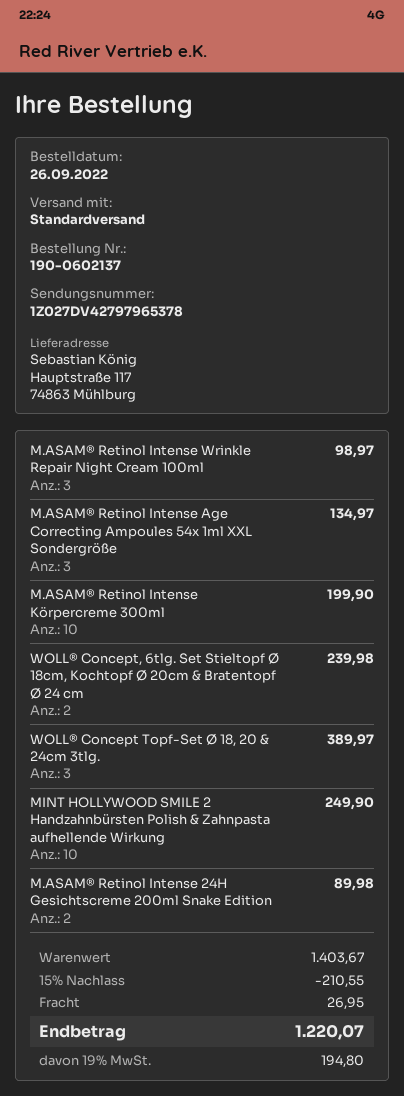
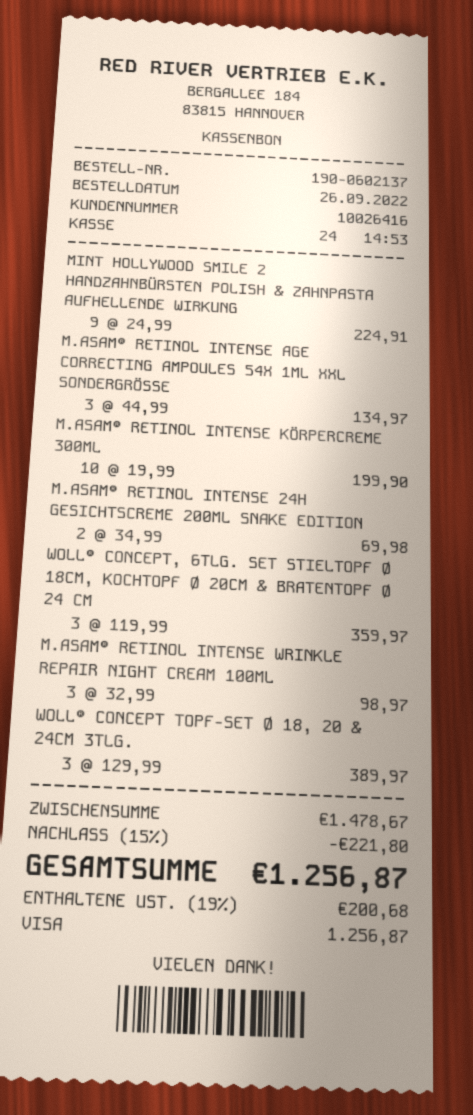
WOLL® Concept, 6tlg. Set Stieltopf Ø 18cm, Kochtopf Ø 20cm & Bratentopf Ø 24 cm: 2 for 239.98 -> 3 for 359.97
MINT HOLLYWOOD SMILE 2 Handzahnbürsten Polish & Zahnpasta aufhellende Wirkung: 10 for 249.90 -> 9 for 224.91
M.ASAM® Retinol Intense 24H Gesichtscreme 200ml Snake Edition: 2 for 89.98 -> 2 for 69.98
subtotal: 1403.67 -> 1478.67
discount: 15% = 210.55 -> 15% = 221.80
shipping: 26.95 -> none
tax: 19% = 194.80 -> 19% = 200.68
total: 1220.07 -> 1256.87

